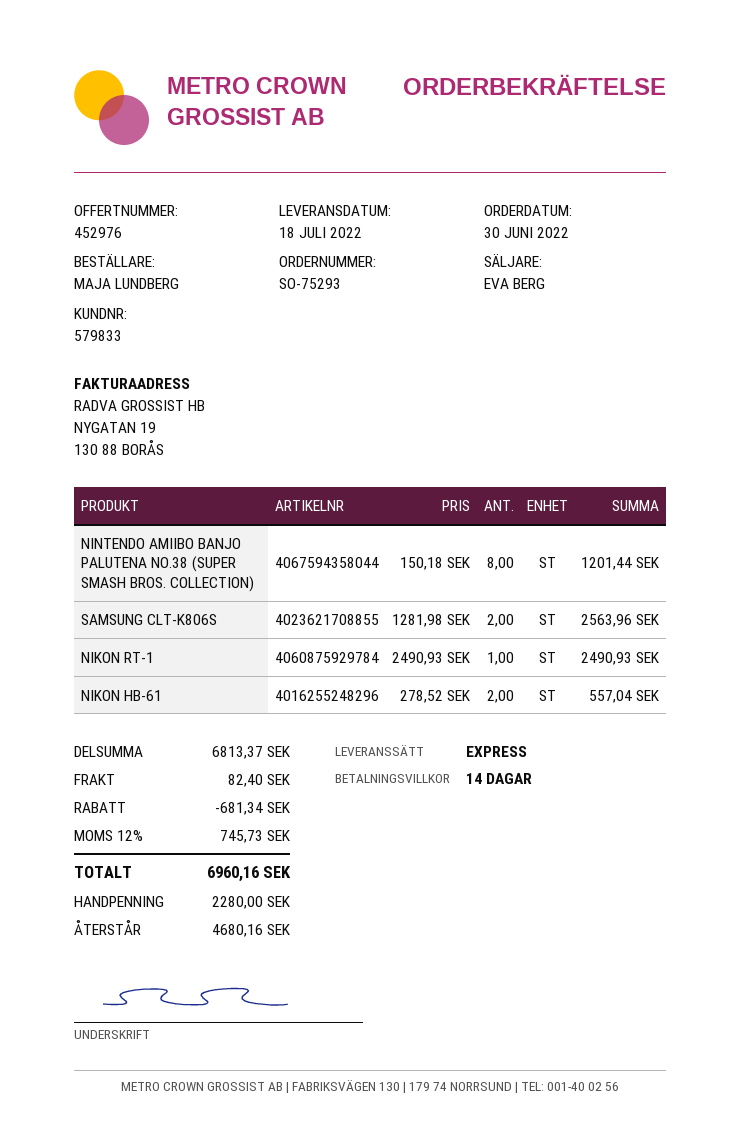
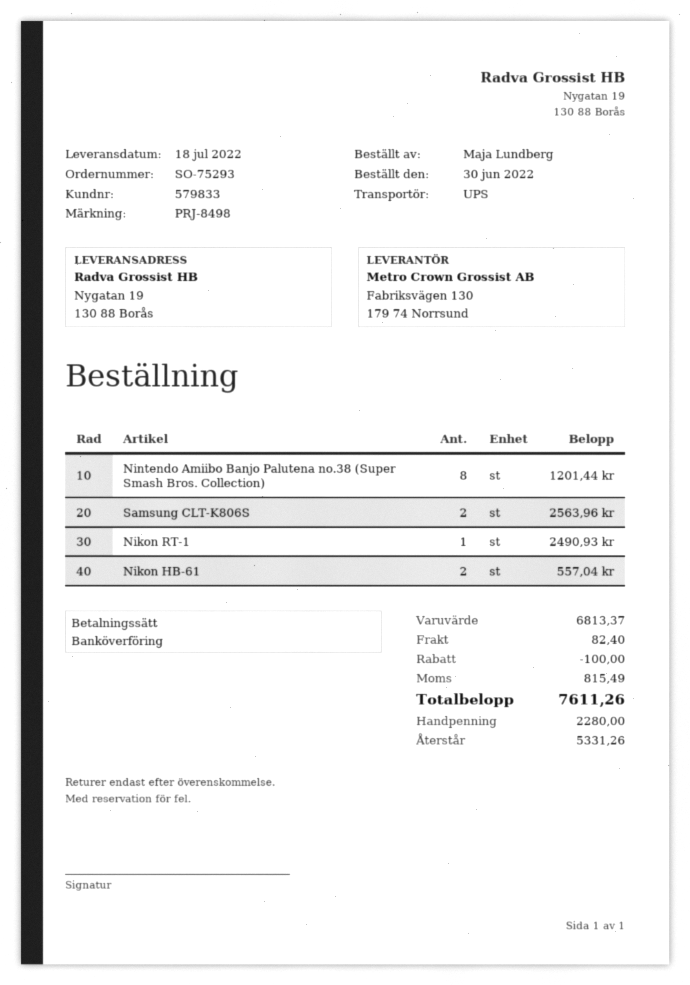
shipping method: express -> UPS
discount: 681.34 -> 100.00
tax: 745.73 -> 815.49
total: 6960.16 -> 7611.26
balance: 4680.16 -> 5331.26

